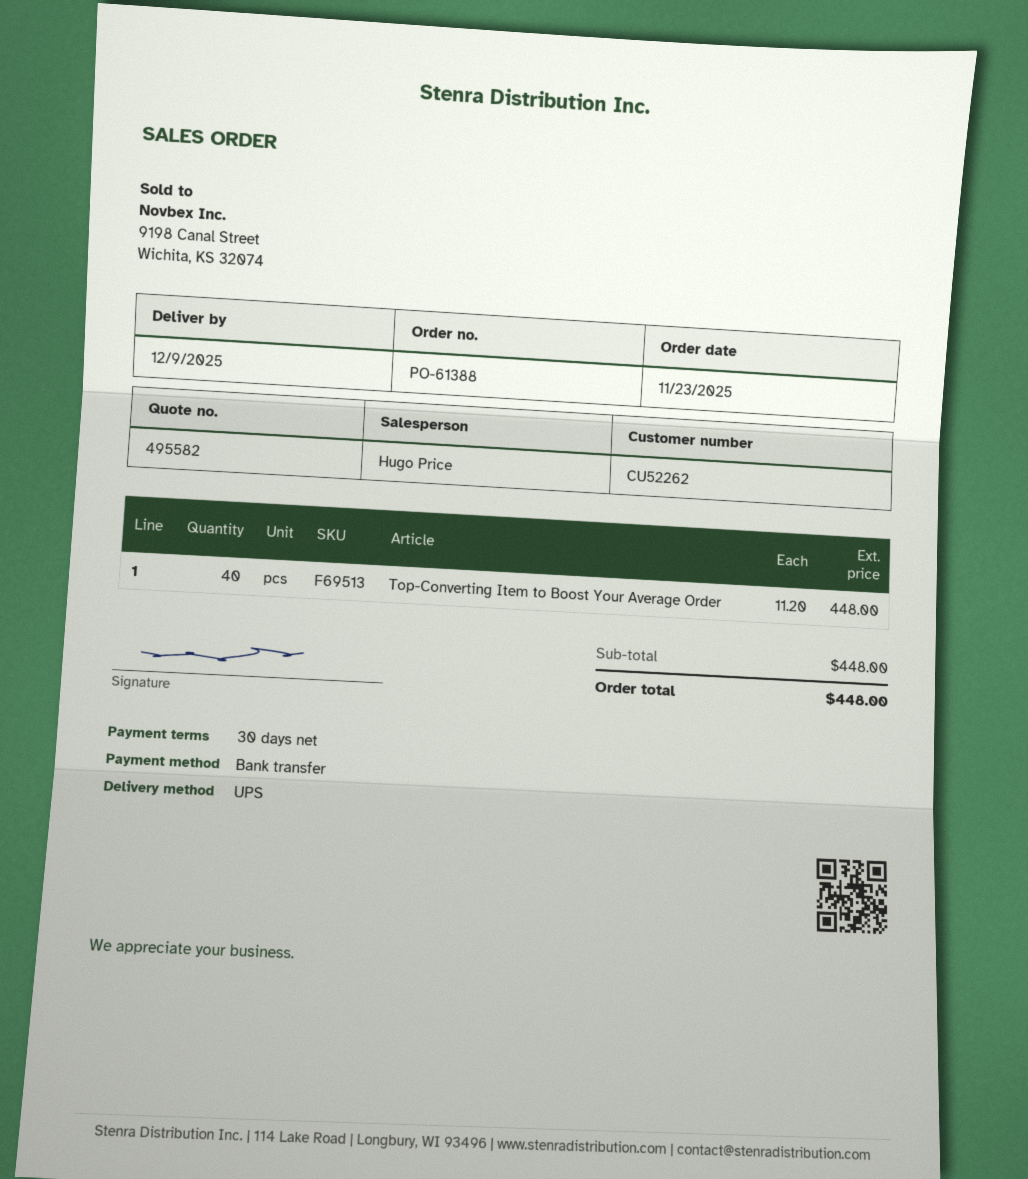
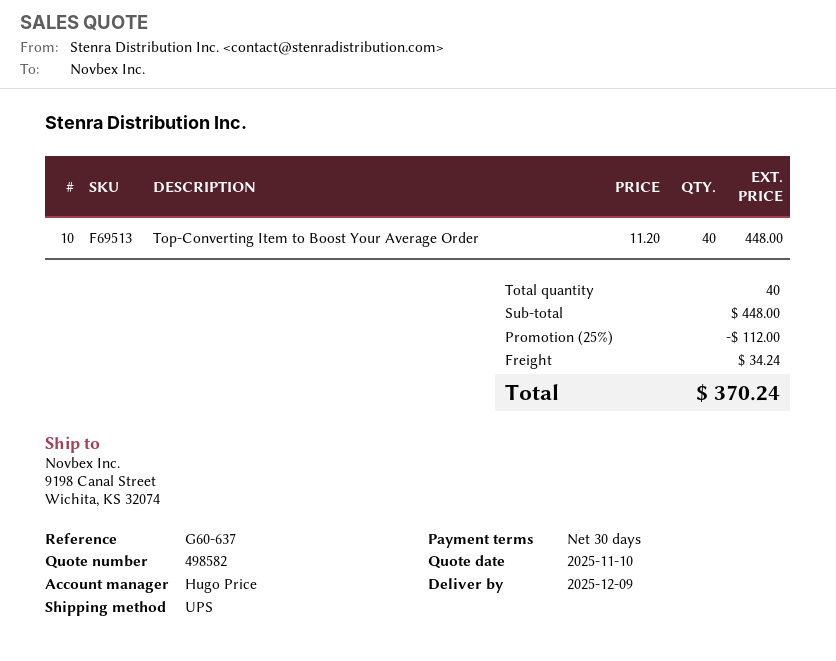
quote number: 495582 -> 498582
discount: none -> 25% = 112.00
shipping: none -> 34.24
total: 448.00 -> 370.24

